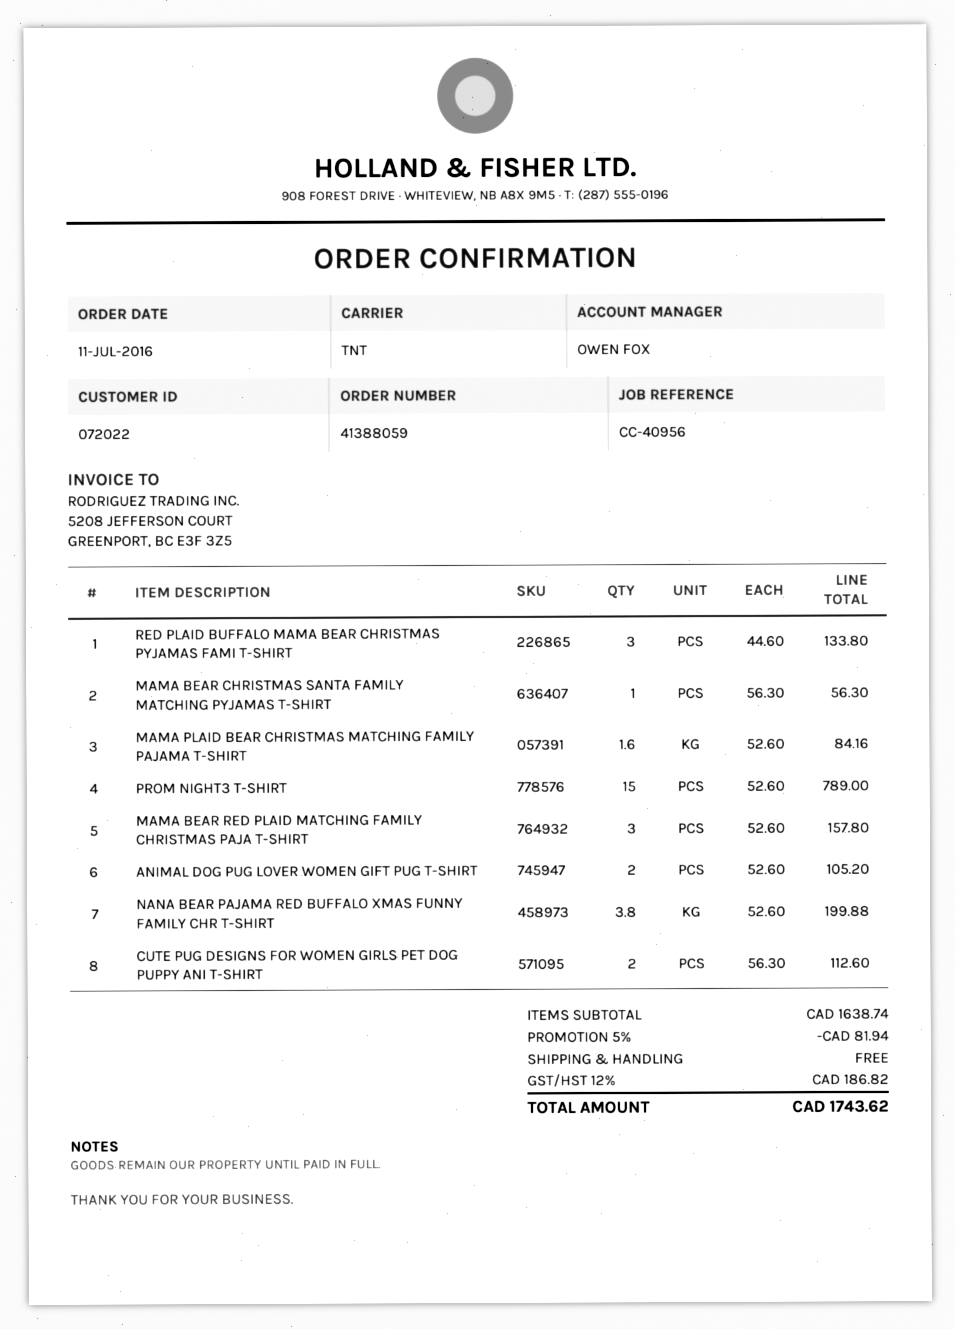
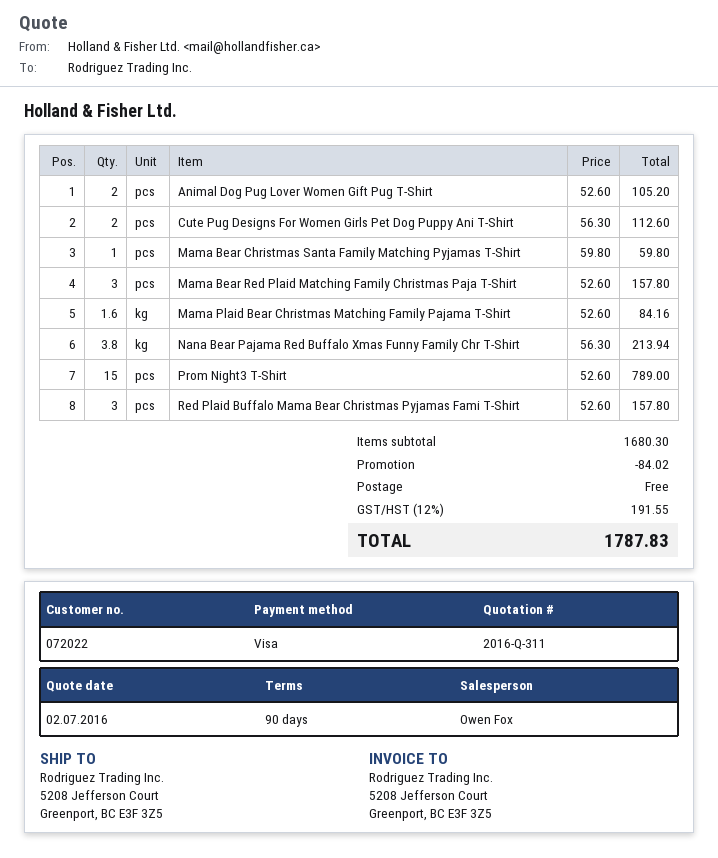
RED PLAID BUFFALO MAMA BEAR CHRISTMAS PYJAMAS FAMI T-SHIRT: 3 x 44.60 = 133.80 -> 3 x 52.60 = 157.80
MAMA BEAR CHRISTMAS SANTA FAMILY MATCHING PYJAMAS T-SHIRT: 1 x 56.30 = 56.30 -> 1 x 59.80 = 59.80
NANA BEAR PAJAMA RED BUFFALO XMAS FUNNY FAMILY CHR T-SHIRT: 3.8 x 52.60 = 199.88 -> 3.8 x 56.30 = 213.94
subtotal: 1638.74 -> 1680.30
discount: 81.94 -> 84.02
tax: 12% = 186.82 -> 12% = 191.55
total: 1743.62 -> 1787.83

